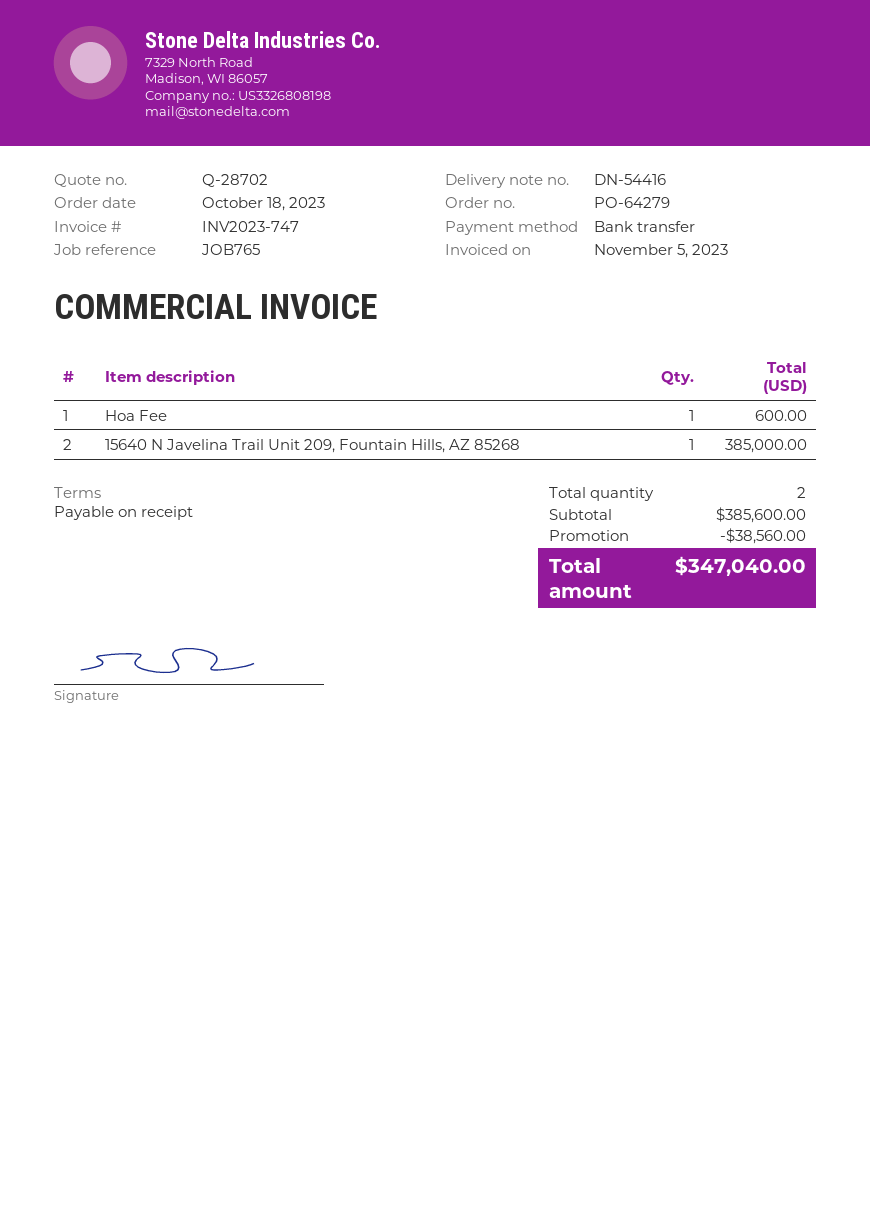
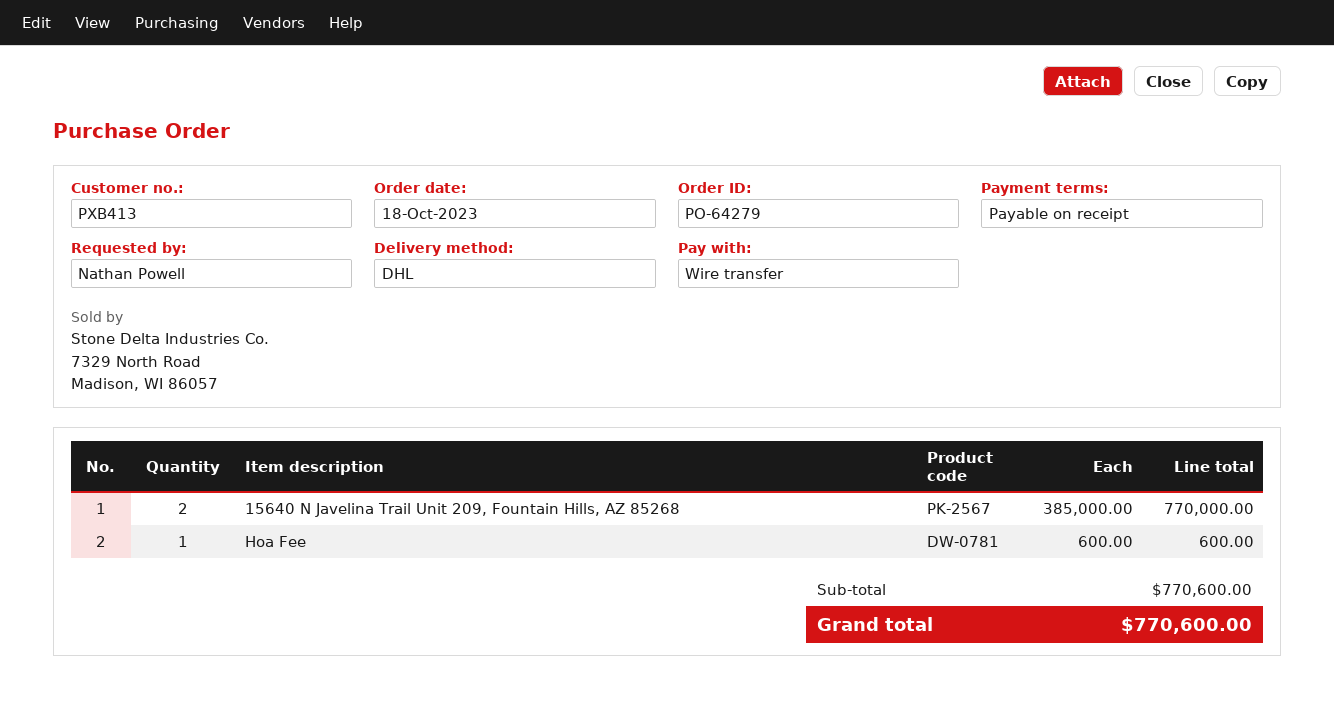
15640 N Javelina Trail Unit 209, Fountain Hills, AZ 85268: 1 for 385000.00 -> 2 for 770000.00
subtotal: 385600.00 -> 770600.00
discount: 38560.00 -> none
total: 347040.00 -> 770600.00

